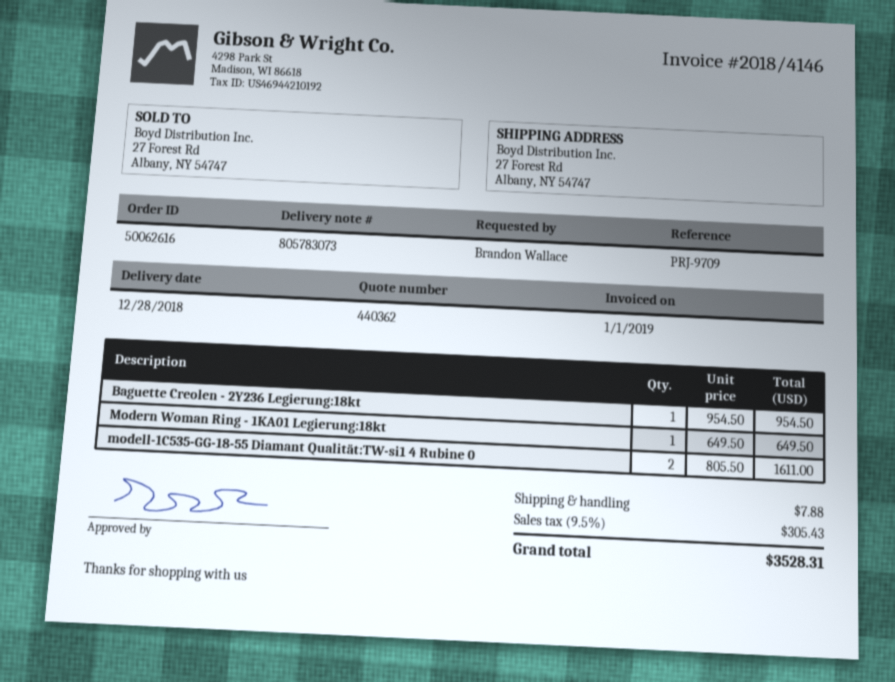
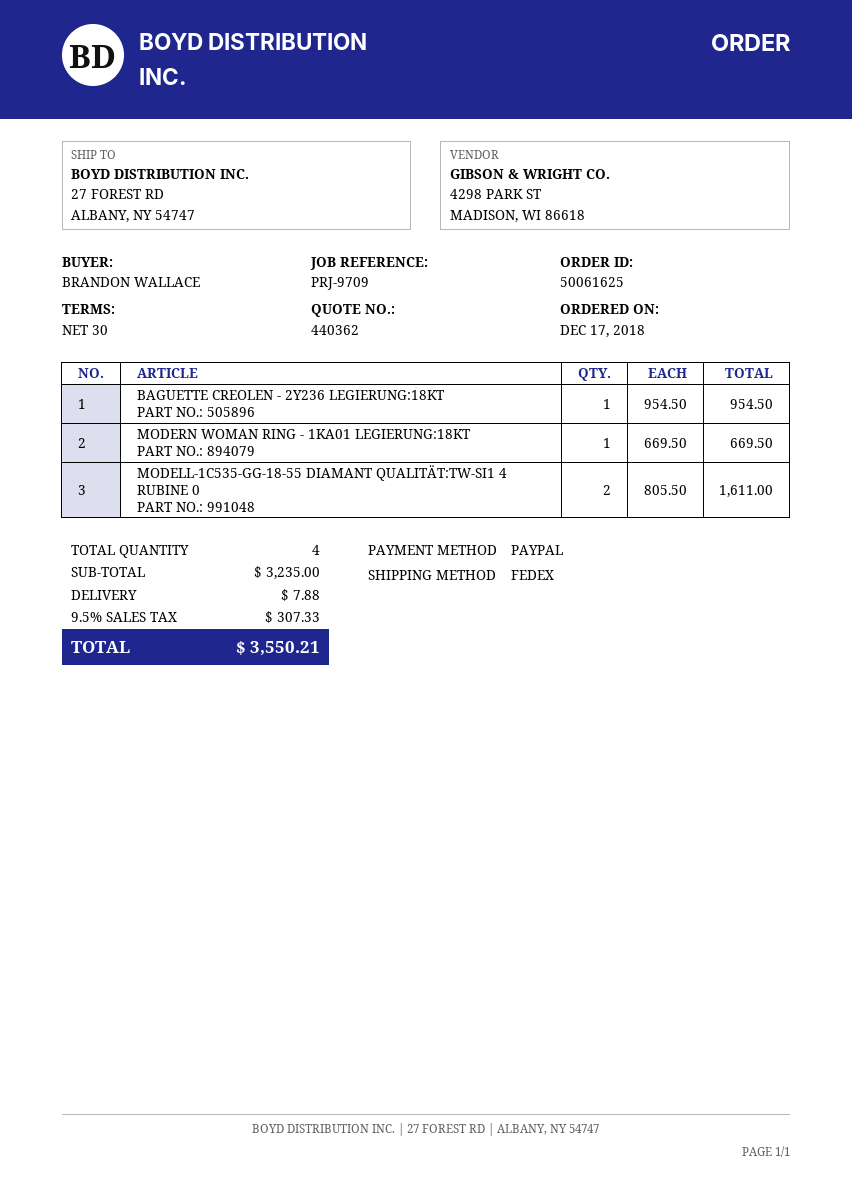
order number: 50062616 -> 50061625
Modern Woman Ring - 1KA01 Legierung:18kt: 1 x 649.50 = 649.50 -> 1 x 669.50 = 669.50
tax: 9.5% = 305.43 -> 9.5% = 307.33
total: 3528.31 -> 3550.21

